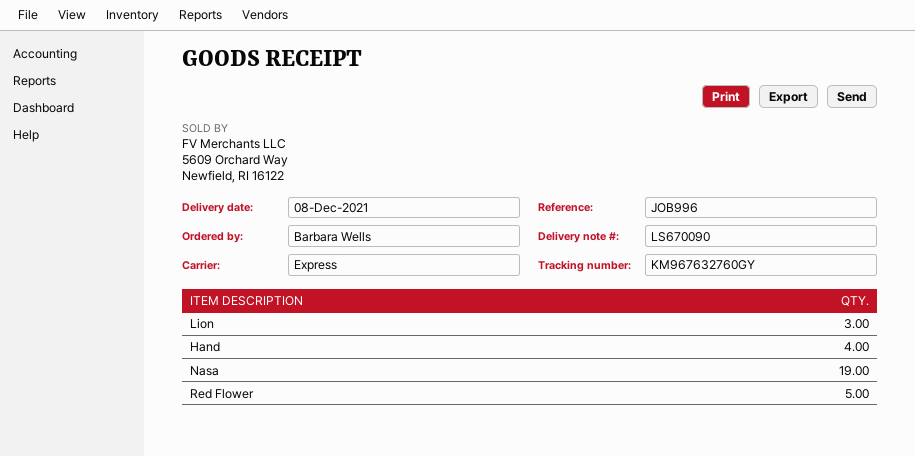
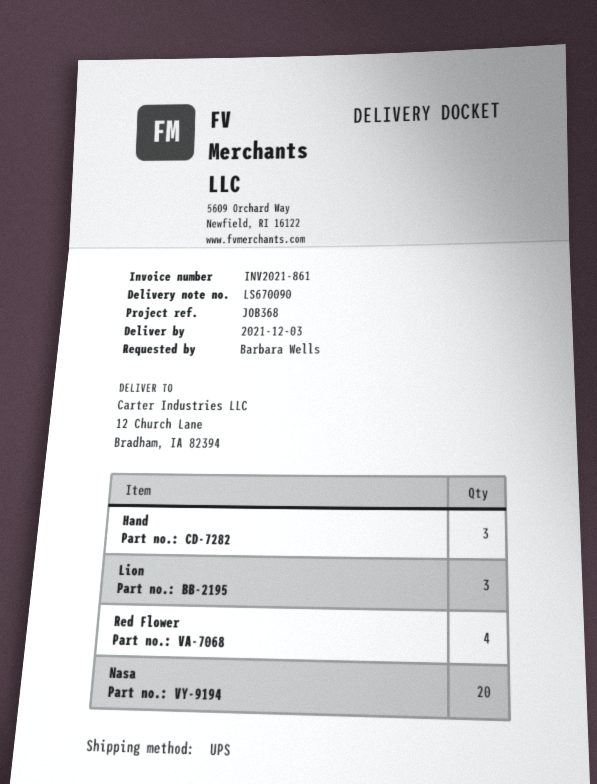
delivery date: 2021-12-08 -> 2021-12-03
reference: JOB996 -> JOB368
shipping method: express -> UPS
Hand: 4 -> 3
Nasa: 19 -> 20
Red Flower: 5 -> 4

